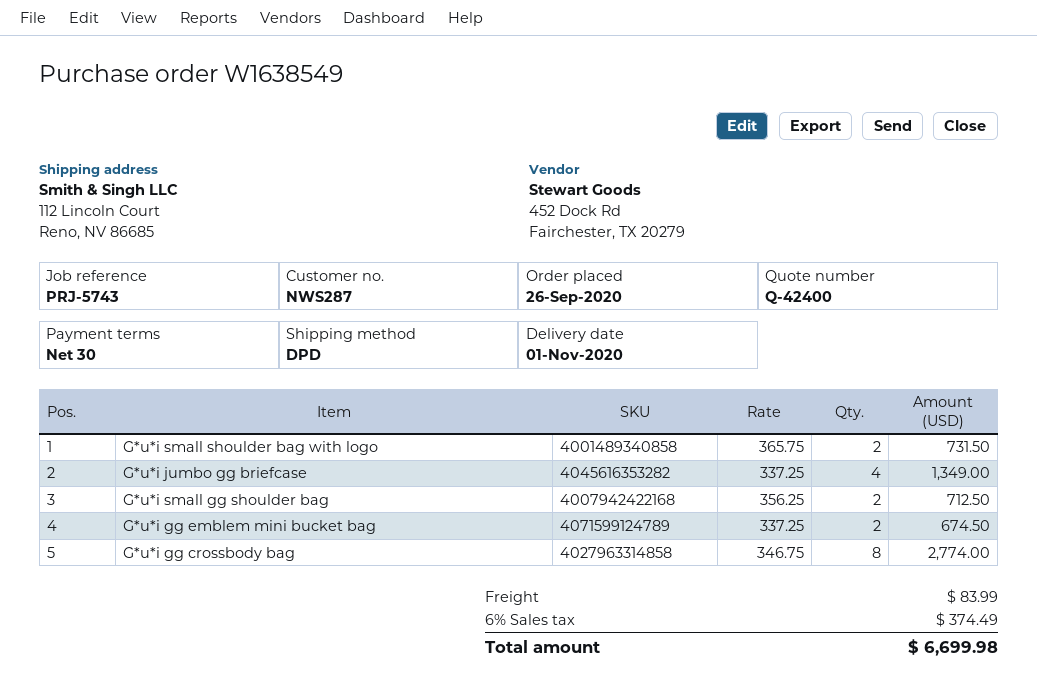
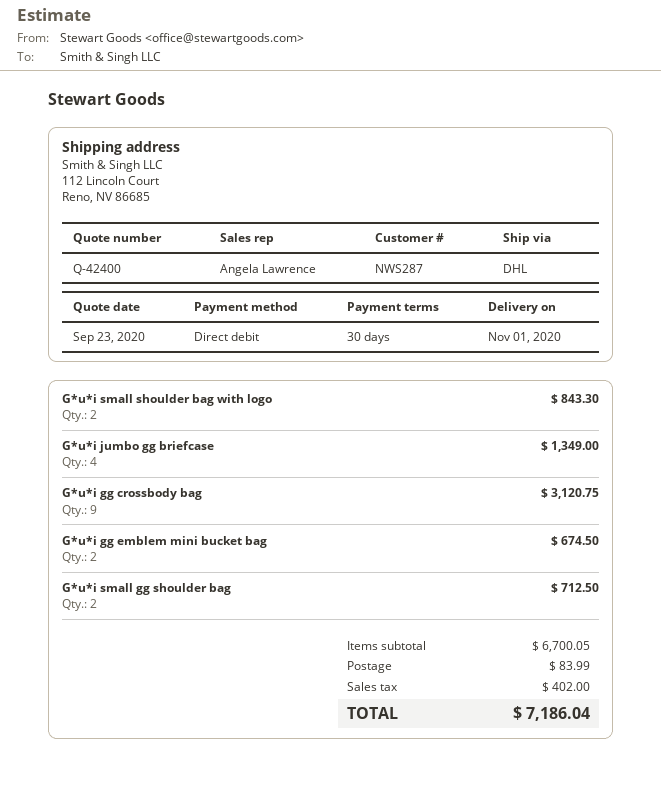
shipping method: DPD -> DHL
G*u*i small shoulder bag with logo: 2 for 731.50 -> 2 for 843.30
G*u*i gg crossbody bag: 8 for 2774.00 -> 9 for 3120.75
tax: 374.49 -> 402.00
total: 6699.98 -> 7186.04

